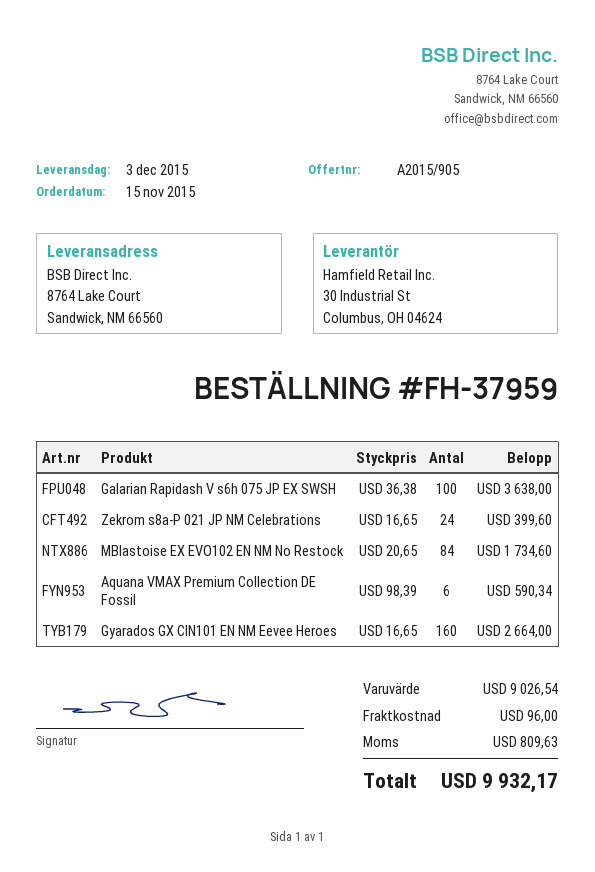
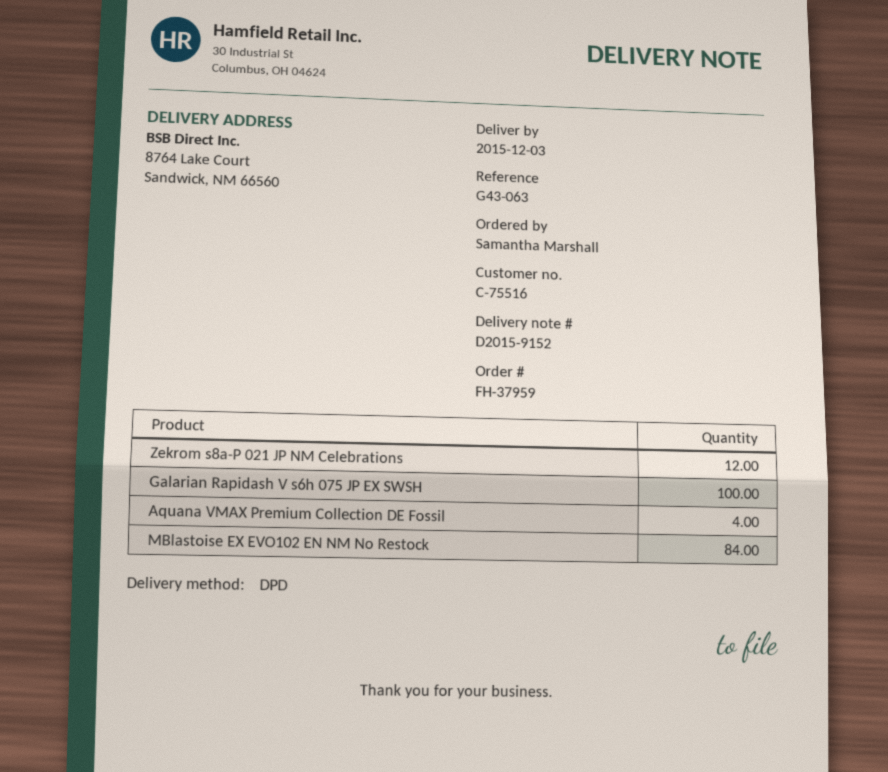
Zekrom s8a-P 021 JP NM Celebrations: 24 -> 12
Aquana VMAX Premium Collection DE Fossil: 6 -> 4
Gyarados GX CIN101 EN NM Eevee Heroes: 160 -> none

